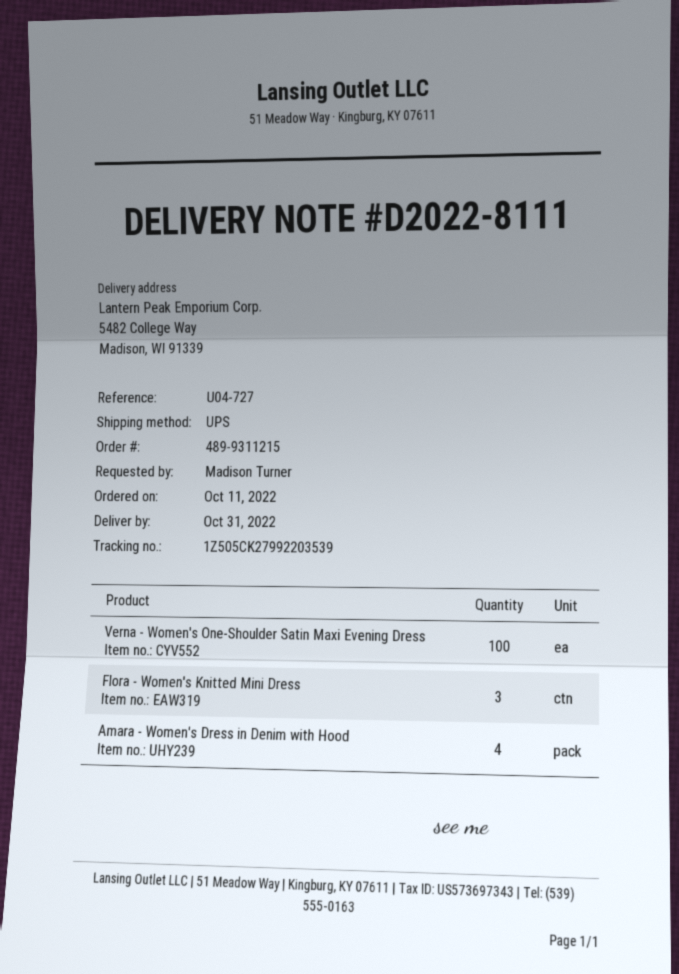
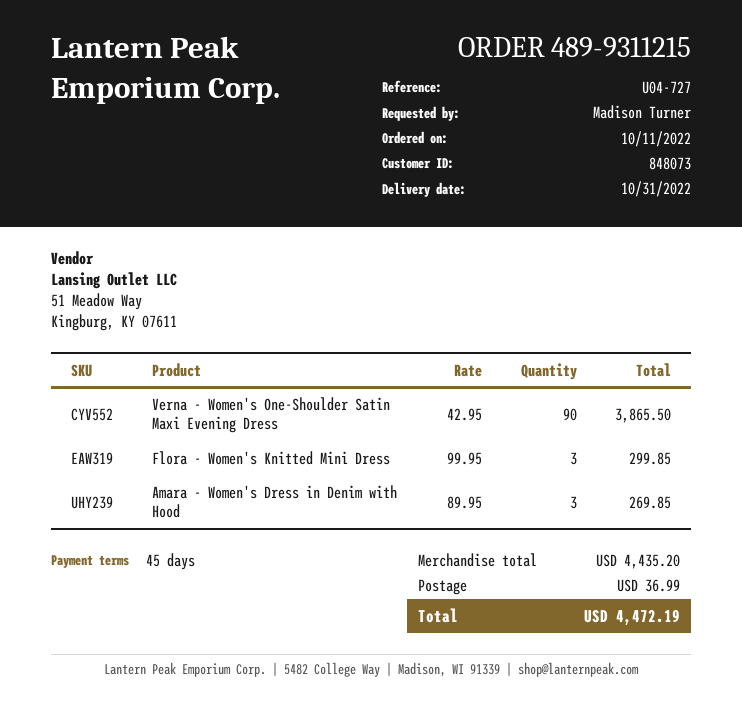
Verna - Women's One-Shoulder Satin Maxi Evening Dress: 100 -> 90
Amara - Women's Dress in Denim with Hood: 4 -> 3

